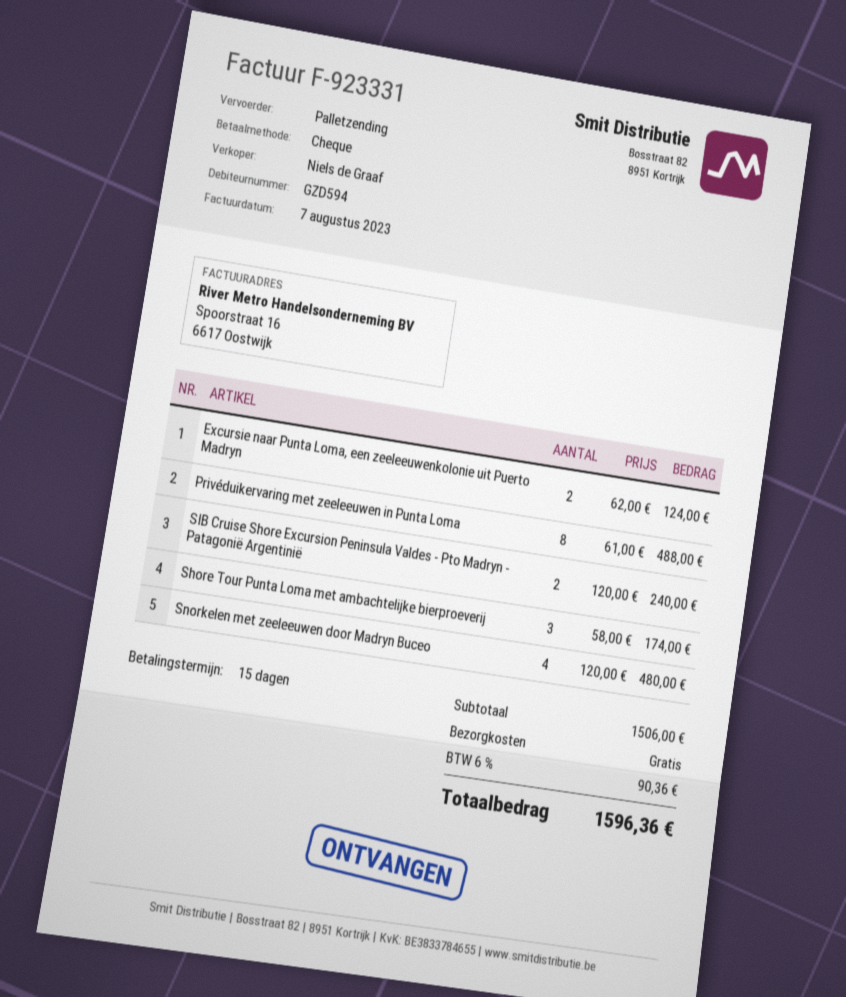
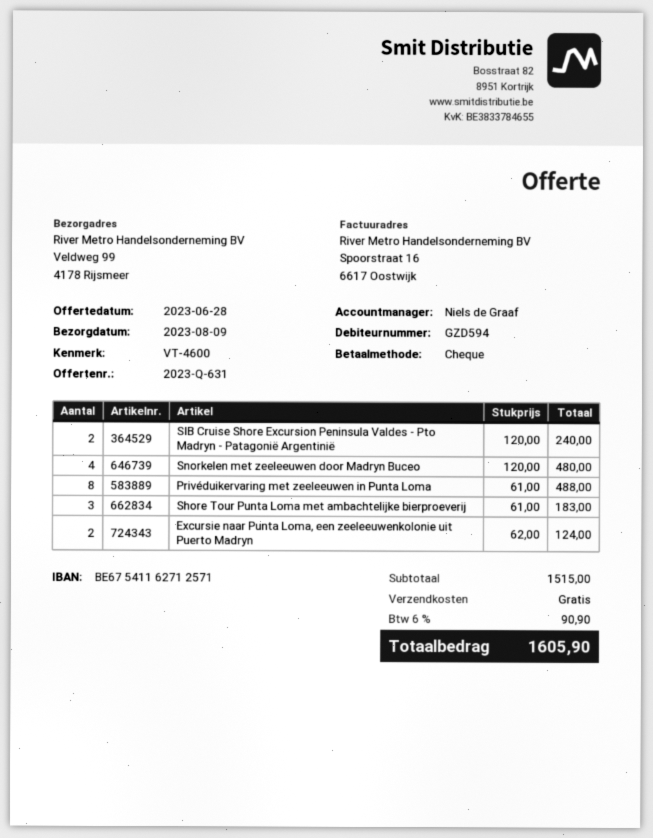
Shore Tour Punta Loma met ambachtelijke bierproeverij: 3 x 58.00 = 174.00 -> 3 x 61.00 = 183.00
subtotal: 1506.00 -> 1515.00
tax: 6% = 90.36 -> 6% = 90.90
total: 1596.36 -> 1605.90

